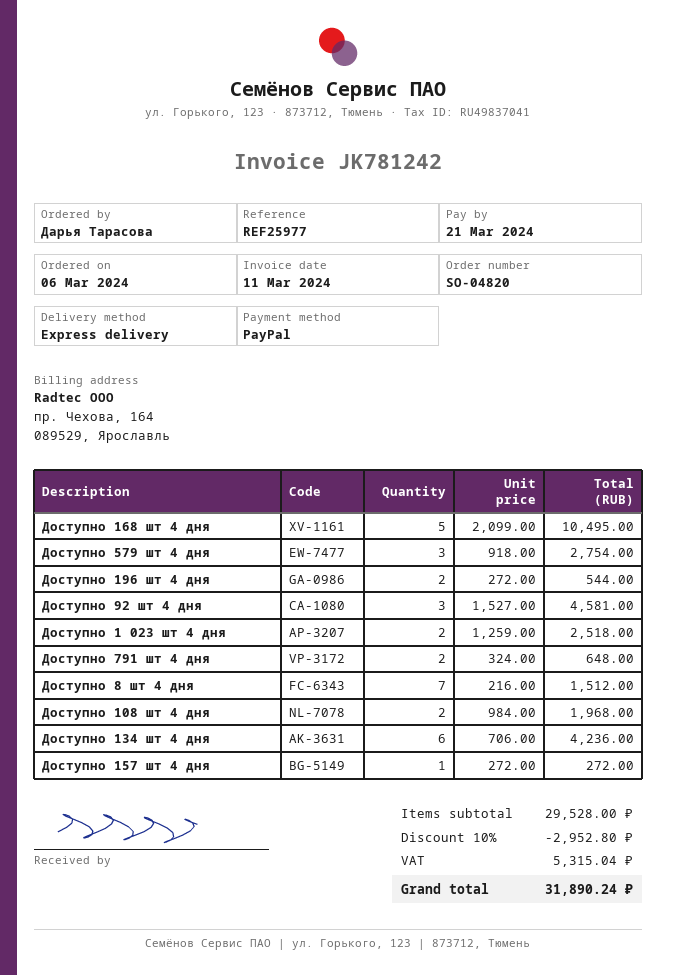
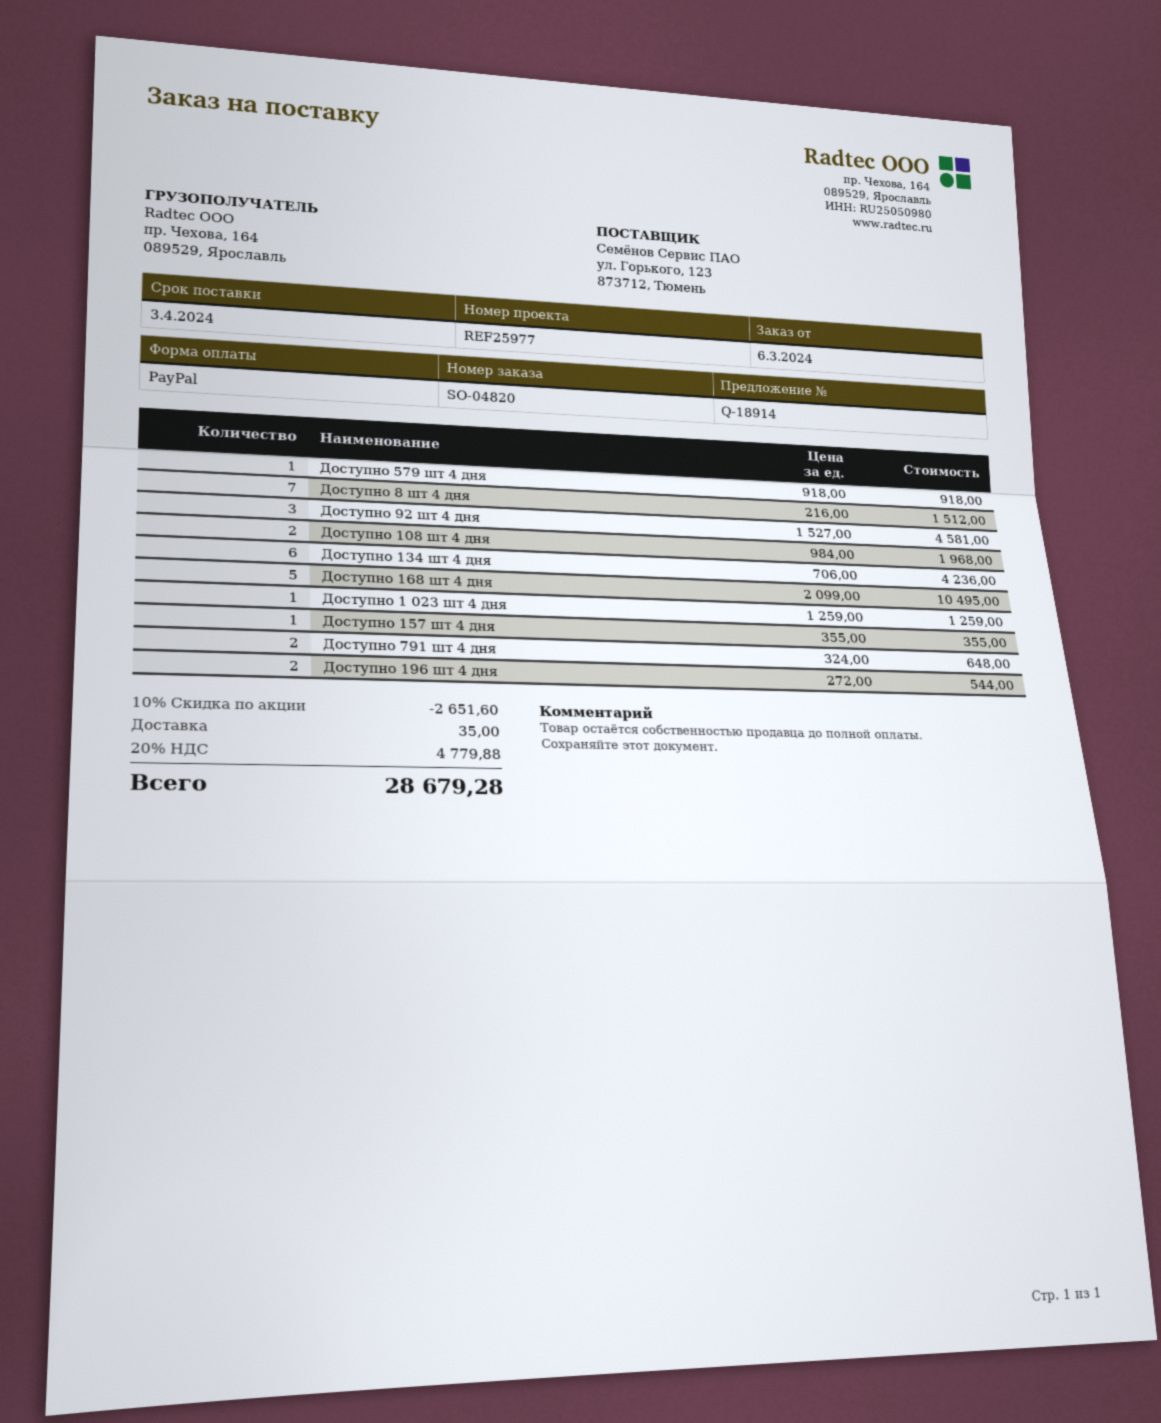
Доступно 579 шт 4 дня: 3 x 918.00 = 2754.00 -> 1 x 918.00 = 918.00
Доступно 1 023 шт 4 дня: 2 x 1259.00 = 2518.00 -> 1 x 1259.00 = 1259.00
Доступно 157 шт 4 дня: 1 x 272.00 = 272.00 -> 1 x 355.00 = 355.00
discount: 10% = 2952.80 -> 10% = 2651.60
shipping: none -> 35.00
tax: 5315.04 -> 4779.88
total: 31890.24 -> 28679.28

